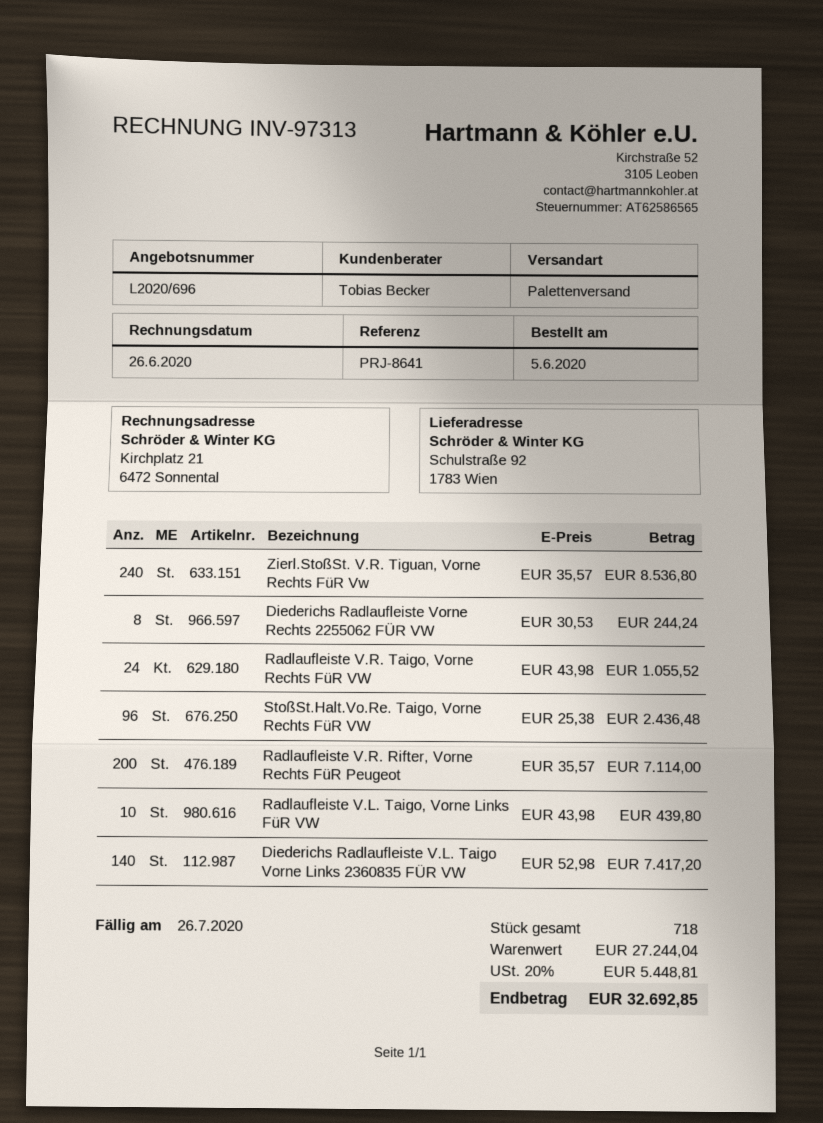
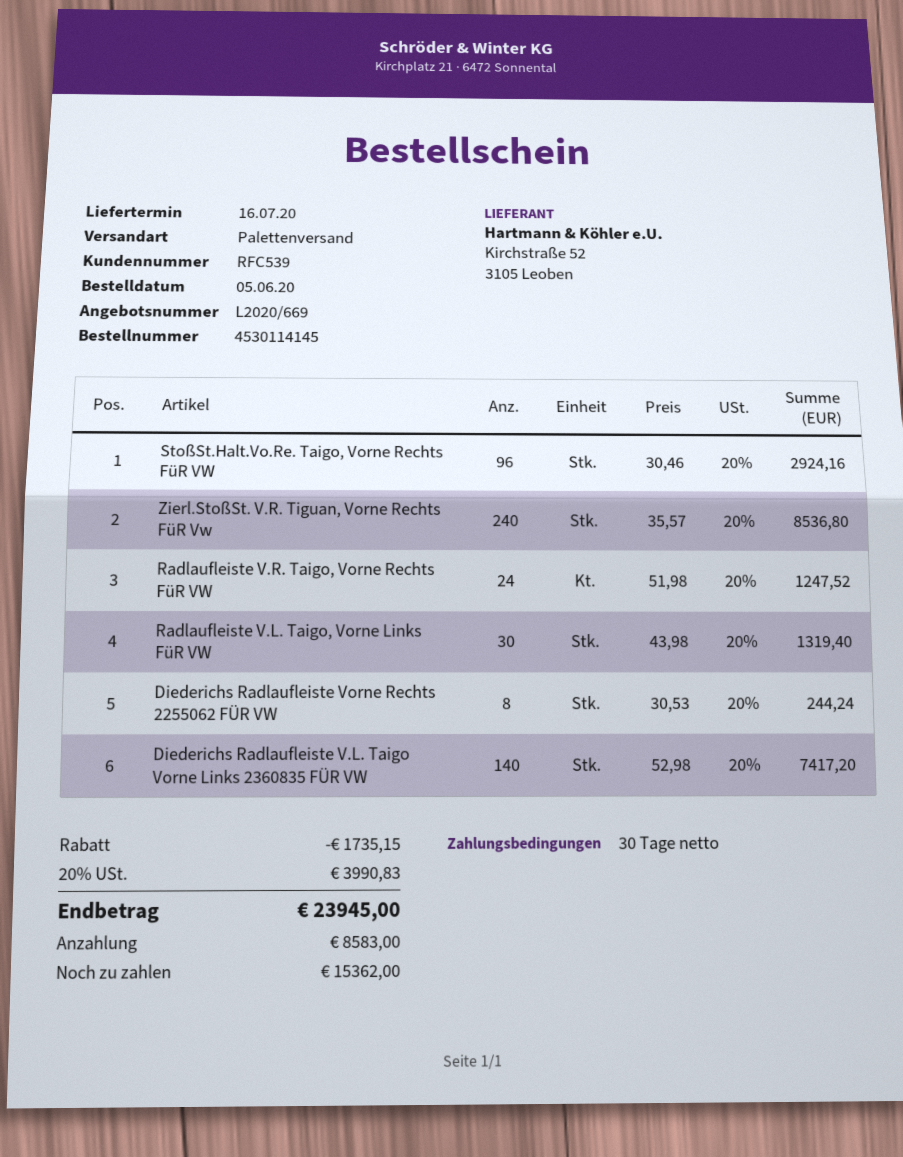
quote number: L2020/696 -> L2020/669
Radlaufleiste V.R. Taigo, Vorne Rechts FüR VW: 24 x 43.98 = 1055.52 -> 24 x 51.98 = 1247.52
StoßSt.Halt.Vo.Re. Taigo, Vorne Rechts FüR VW: 96 x 25.38 = 2436.48 -> 96 x 30.46 = 2924.16
Radlaufleiste V.R. Rifter, Vorne Rechts FüR Peugeot: 200 x 35.57 = 7114.00 -> none
Radlaufleiste V.L. Taigo, Vorne Links FüR VW: 10 x 43.98 = 439.80 -> 30 x 43.98 = 1319.40
discount: none -> 1735.15
tax: 20% = 5448.81 -> 20% = 3990.83
total: 32692.85 -> 23945.00

